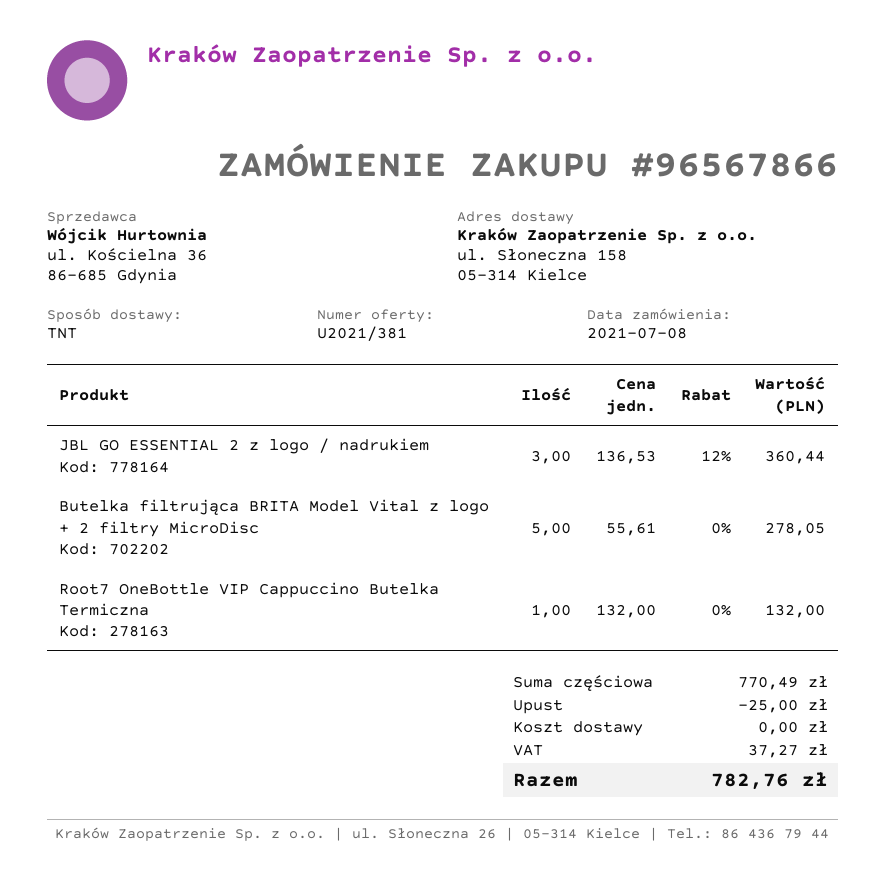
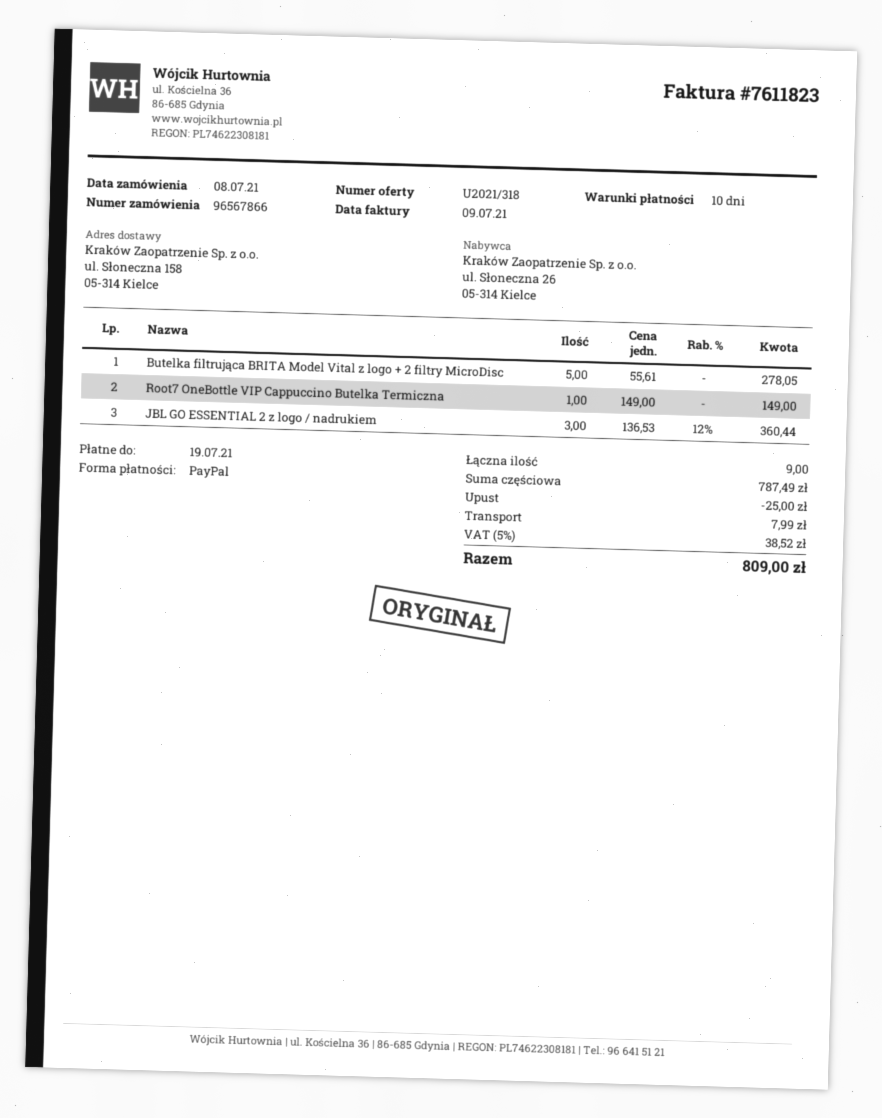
quote number: U2021/381 -> U2021/318
Root7 OneBottle VIP Cappuccino Butelka Termiczna: 1 x 132.00 = 132.00 -> 1 x 149.00 = 149.00
subtotal: 770.49 -> 787.49
shipping: 0.00 -> 7.99
tax: 37.27 -> 38.52
total: 782.76 -> 809.00

